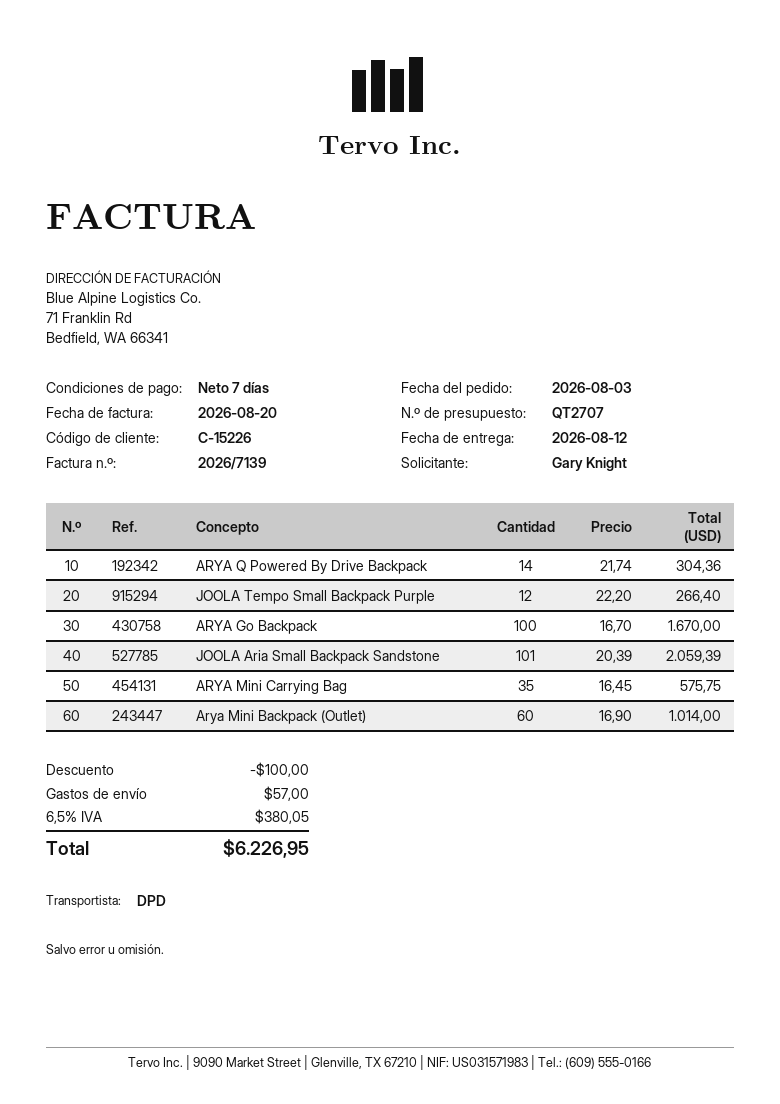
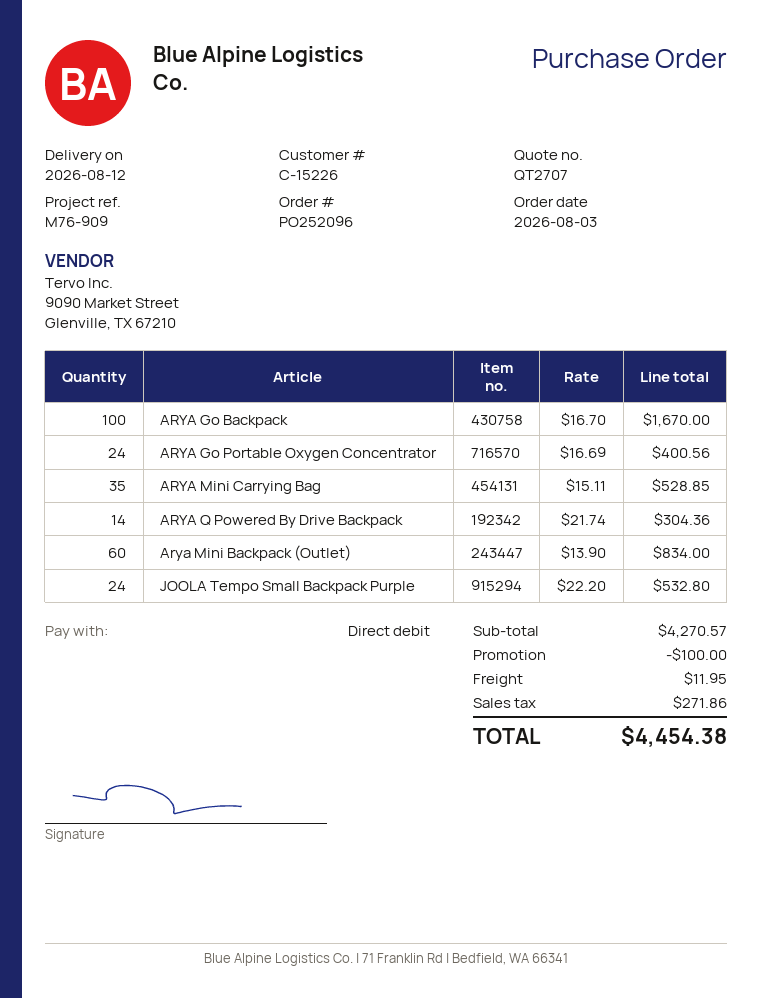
JOOLA Tempo Small Backpack Purple: 12 x 22.20 = 266.40 -> 24 x 22.20 = 532.80
JOOLA Aria Small Backpack Sandstone: 101 x 20.39 = 2059.39 -> none
ARYA Mini Carrying Bag: 35 x 16.45 = 575.75 -> 35 x 15.11 = 528.85
Arya Mini Backpack (Outlet): 60 x 16.90 = 1014.00 -> 60 x 13.90 = 834.00
ARYA Go Portable Oxygen Concentrator: none -> 24 x 16.69 = 400.56
shipping: 57.00 -> 11.95
tax: 380.05 -> 271.86
total: 6226.95 -> 4454.38

